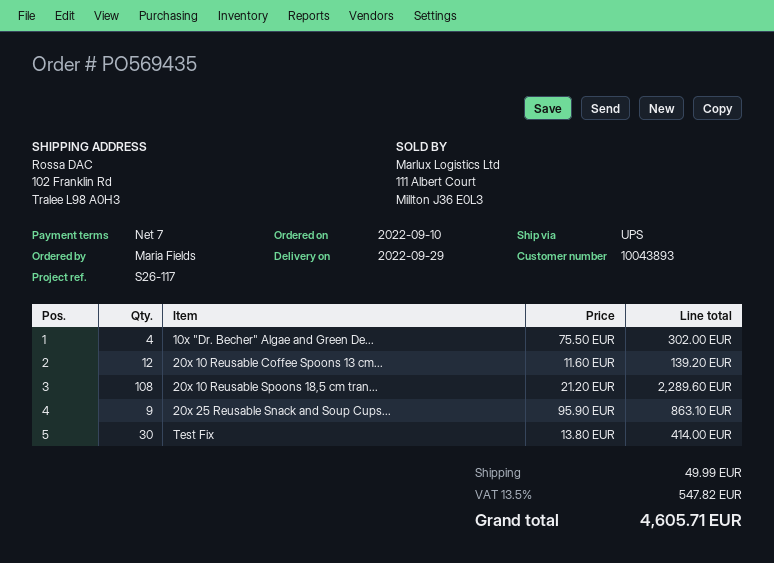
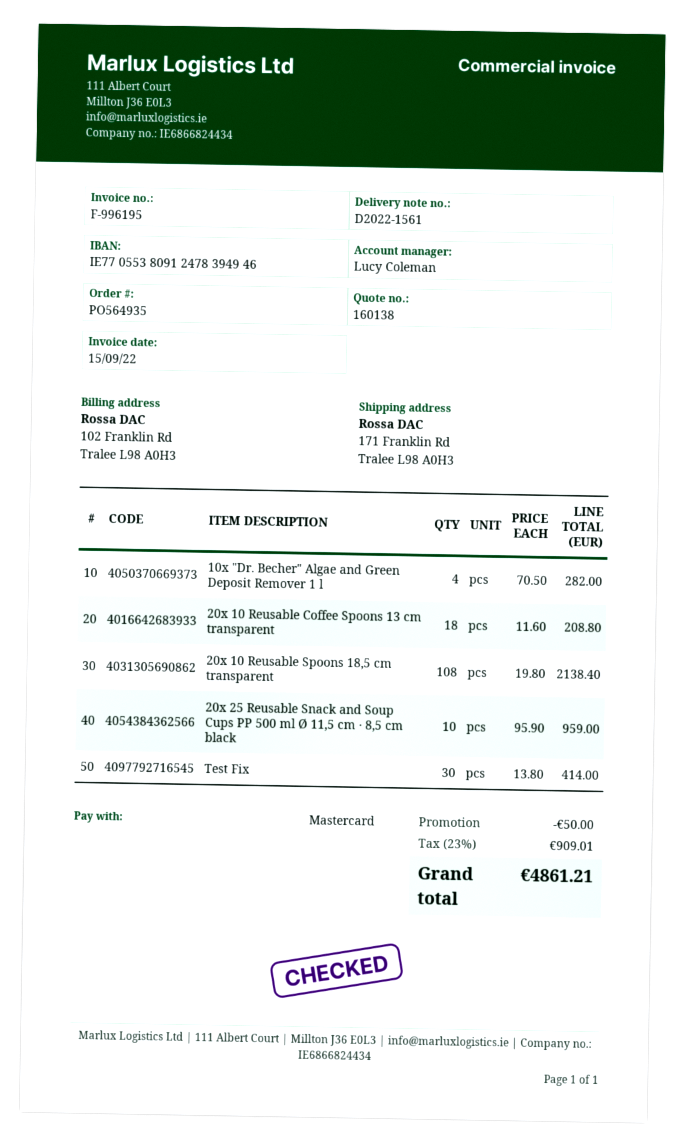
order number: PO569435 -> PO564935
ship to: 102 Franklin Rd, Tralee L98 A0H3 -> 171 Franklin Rd, Tralee L98 A0H3
10x "Dr. Becher" Algae and Green De...: 4 x 75.50 = 302.00 -> 4 x 70.50 = 282.00
20x 10 Reusable Coffee Spoons 13 cm...: 12 x 11.60 = 139.20 -> 18 x 11.60 = 208.80
20x 10 Reusable Spoons 18,5 cm tran...: 108 x 21.20 = 2289.60 -> 108 x 19.80 = 2138.40
20x 25 Reusable Snack and Soup Cups...: 9 x 95.90 = 863.10 -> 10 x 95.90 = 959.00
discount: none -> 50.00
shipping: 49.99 -> none
tax: 13.5% = 547.82 -> 23% = 909.01
total: 4605.71 -> 4861.21

